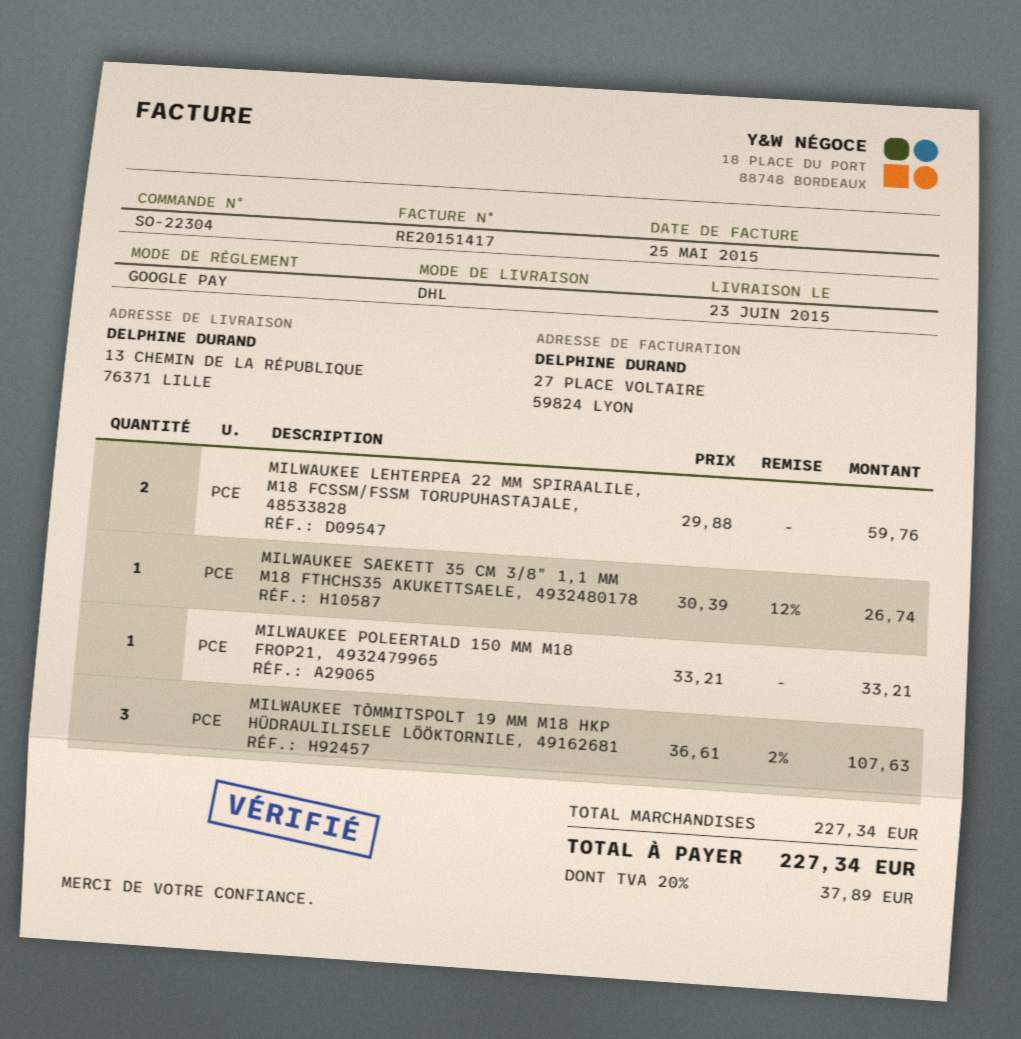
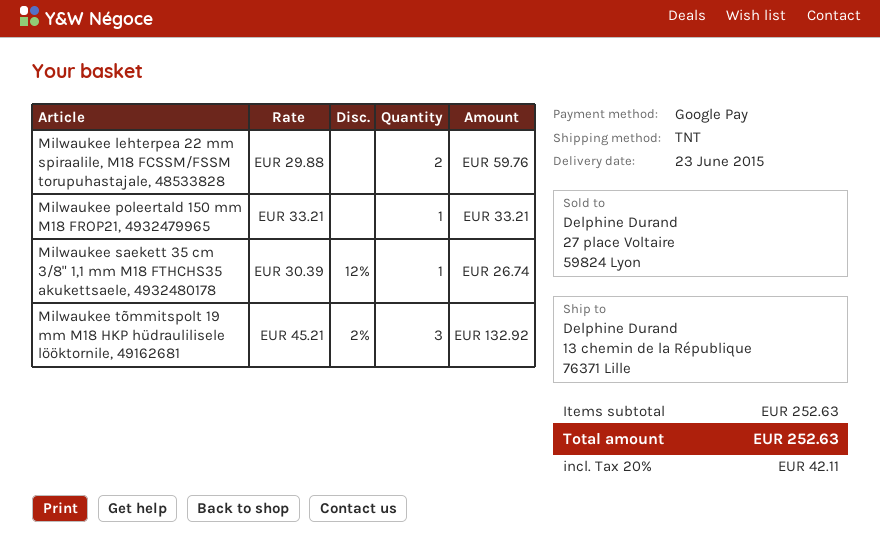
shipping method: DHL -> TNT
MILWAUKEE TÕMMITSPOLT 19 MM M18 HKP HÜDRAULILISELE LÖÖKTORNILE, 49162681: 3 x 36.61 - 2% = 107.63 -> 3 x 45.21 - 2% = 132.92
subtotal: 227.34 -> 252.63
tax: 20% = 37.89 -> 20% = 42.11
total: 227.34 -> 252.63

